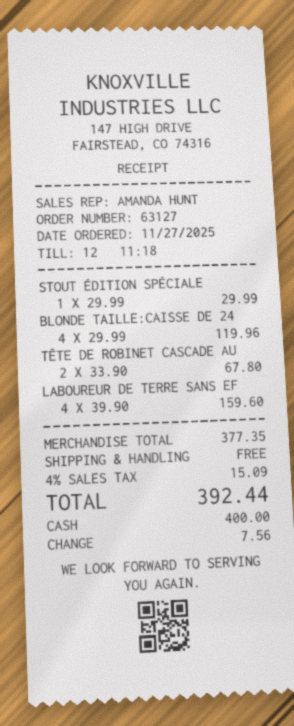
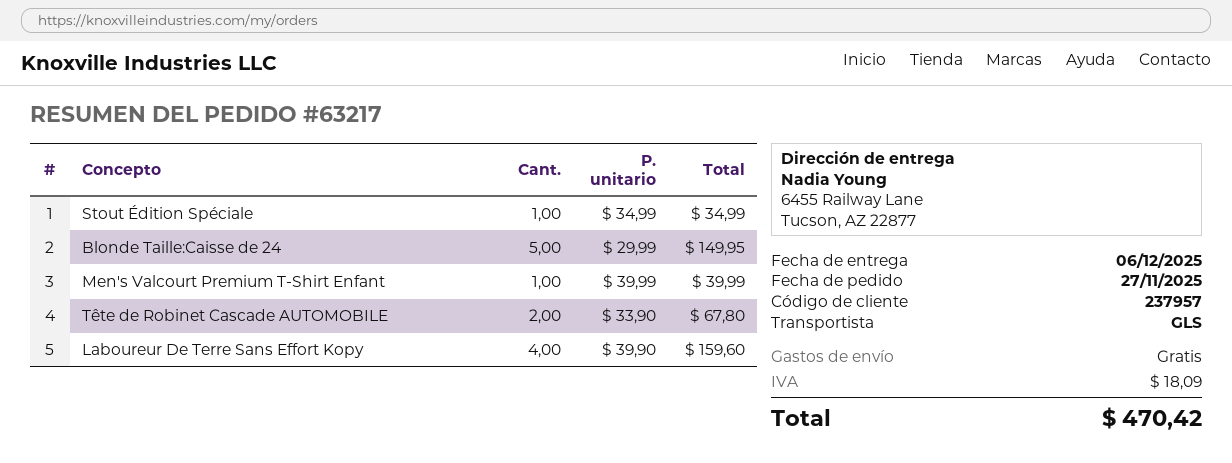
order number: 63127 -> 63217
STOUT ÉDITION SPÉCIALE: 1 x 29.99 = 29.99 -> 1 x 34.99 = 34.99
BLONDE TAILLE:CAISSE DE 24: 4 x 29.99 = 119.96 -> 5 x 29.99 = 149.95
Men's Valcourt Premium T-Shirt Enfant: none -> 1 x 39.99 = 39.99
tax: 15.09 -> 18.09
total: 392.44 -> 470.42

